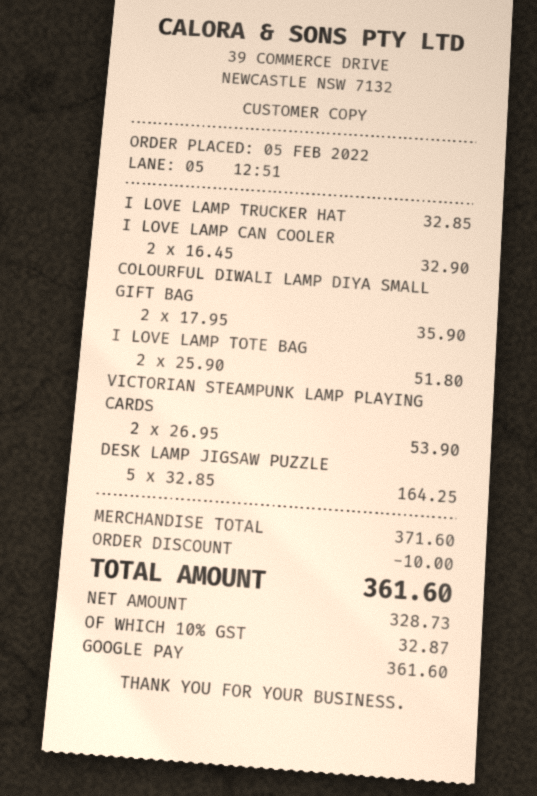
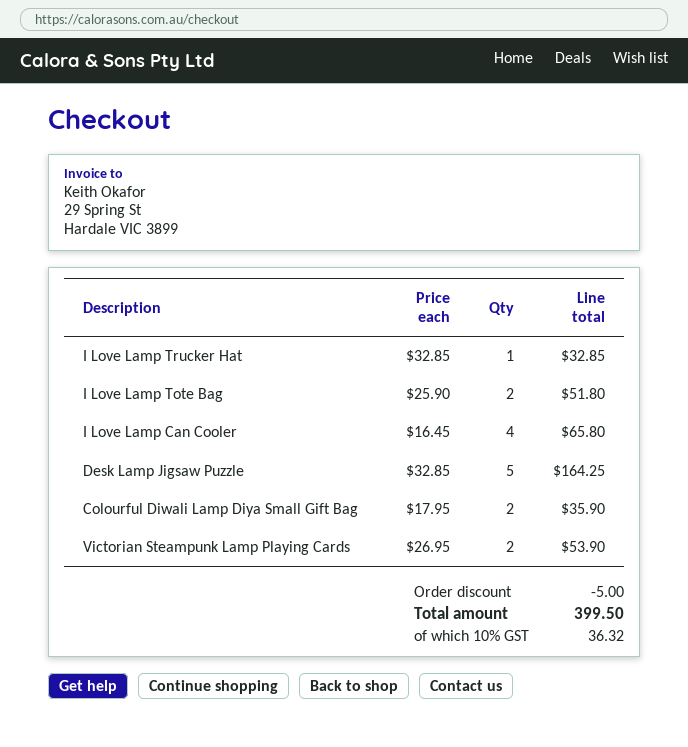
I LOVE LAMP CAN COOLER: 2 x 16.45 = 32.90 -> 4 x 16.45 = 65.80
discount: 10.00 -> 5.00
tax: 10% = 32.87 -> 10% = 36.32
total: 361.60 -> 399.50

